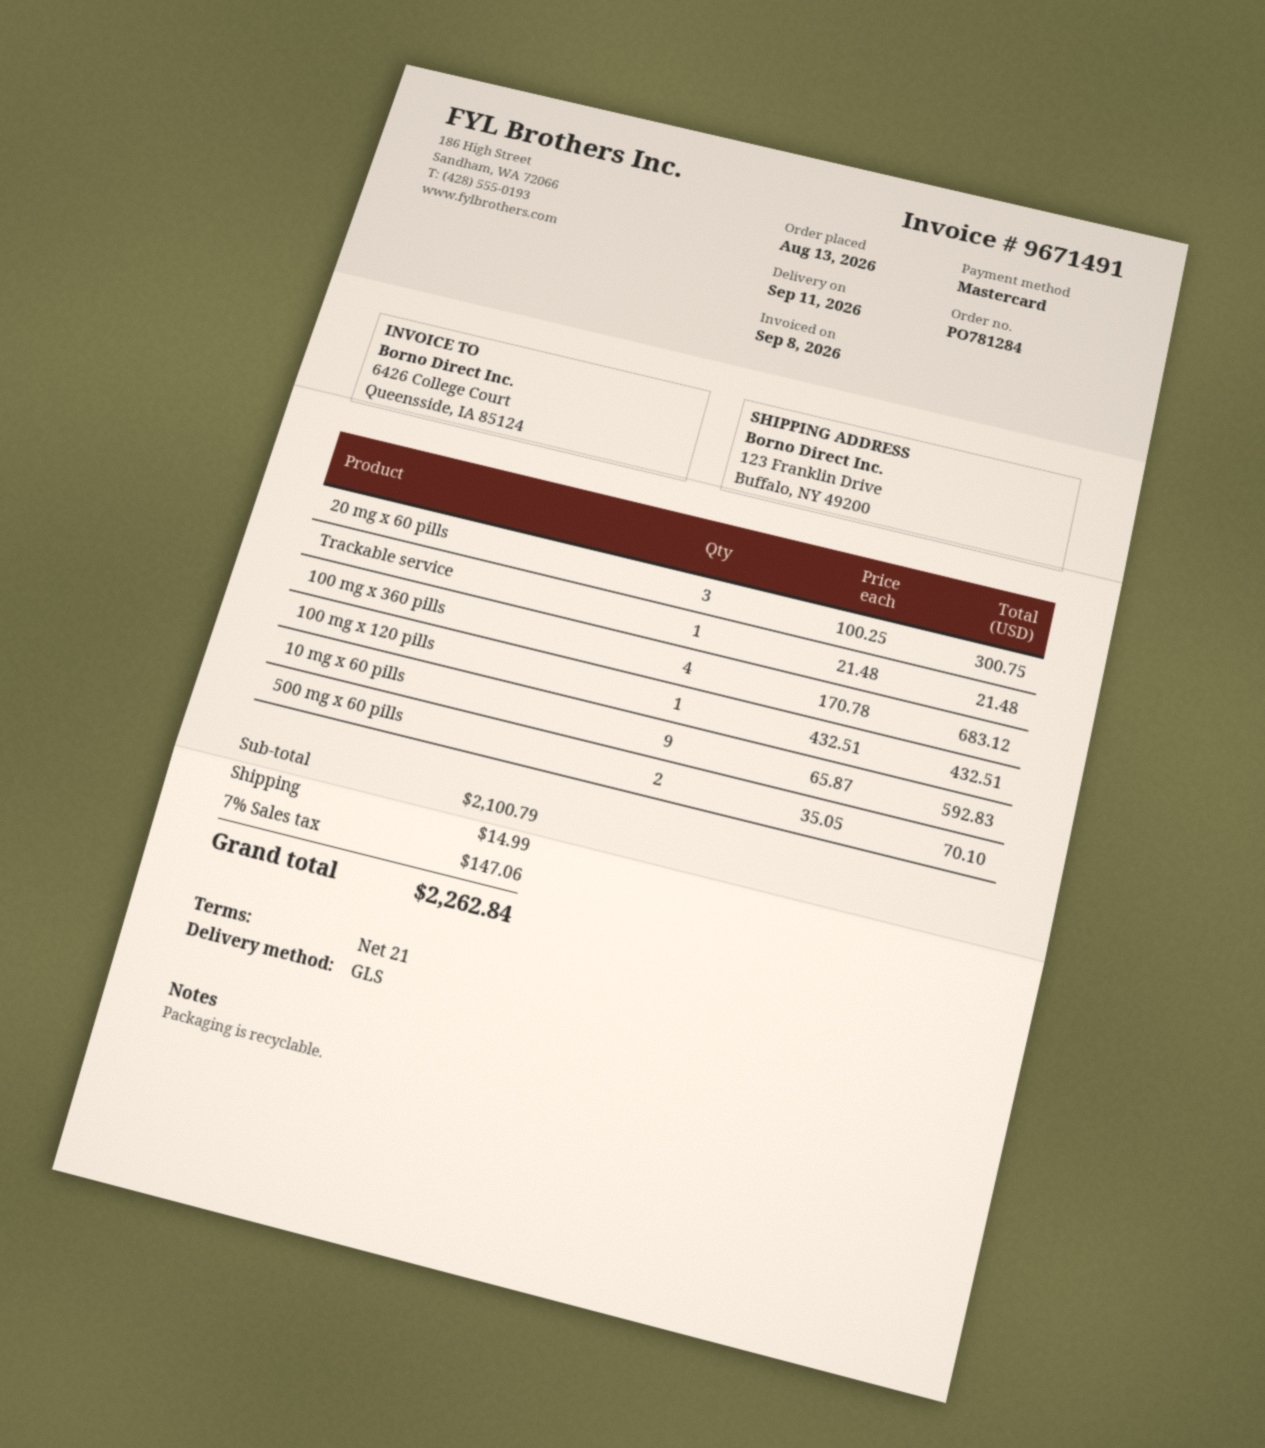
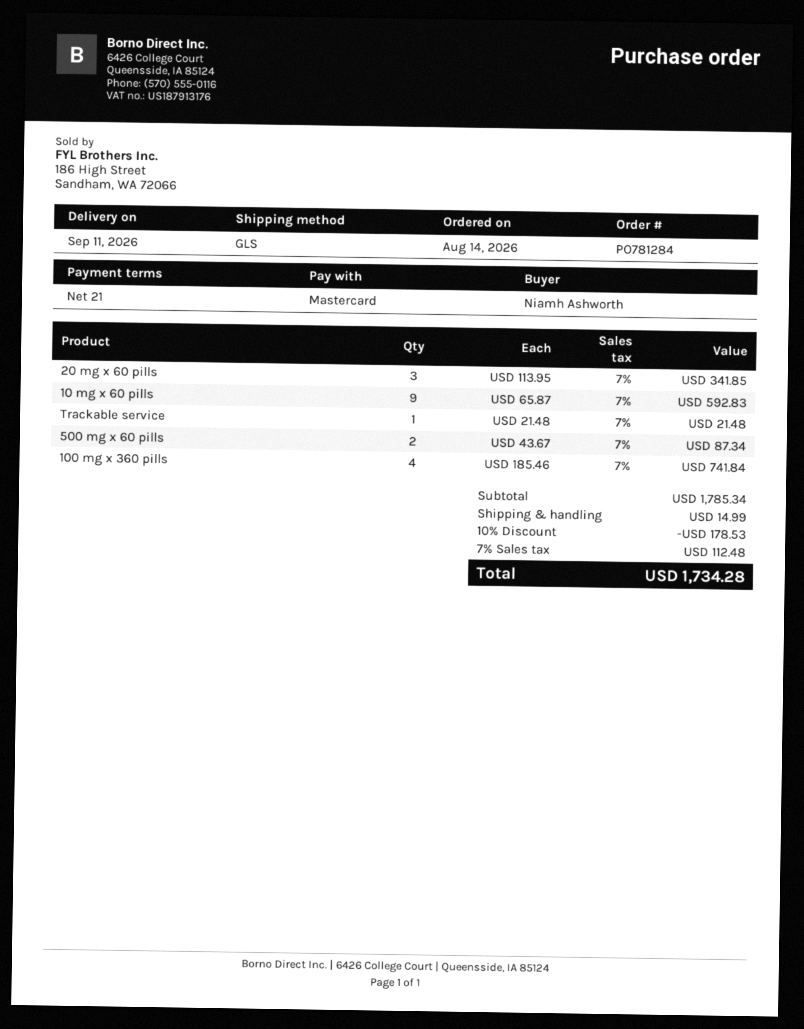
order date: 2026-08-13 -> 2026-08-14
20 mg x 60 pills: 3 x 100.25 = 300.75 -> 3 x 113.95 = 341.85
100 mg x 360 pills: 4 x 170.78 = 683.12 -> 4 x 185.46 = 741.84
100 mg x 120 pills: 1 x 432.51 = 432.51 -> none
500 mg x 60 pills: 2 x 35.05 = 70.10 -> 2 x 43.67 = 87.34
subtotal: 2100.79 -> 1785.34
discount: none -> 10% = 178.53
tax: 7% = 147.06 -> 7% = 112.48
total: 2262.84 -> 1734.28

